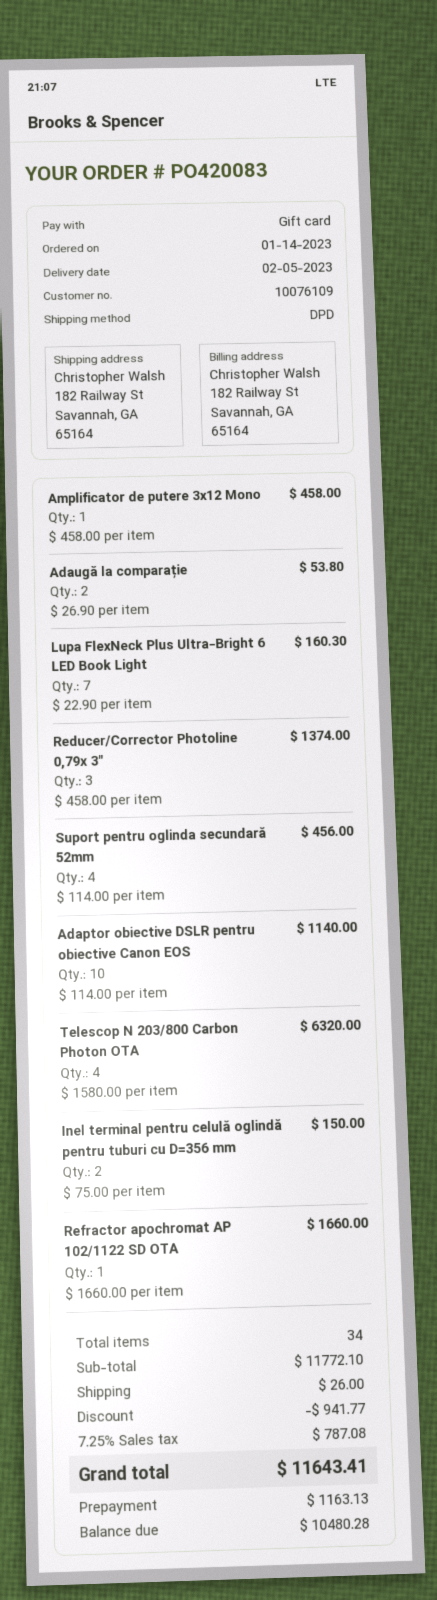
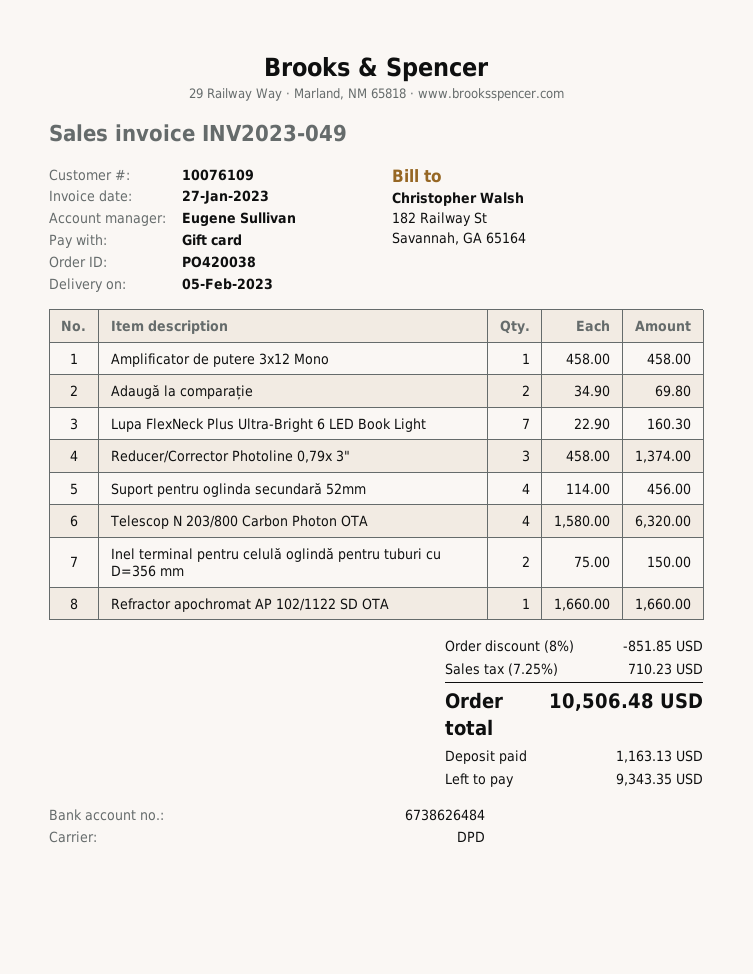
order number: PO420083 -> PO420038
Adaugă la comparație: 2 x 26.90 = 53.80 -> 2 x 34.90 = 69.80
Adaptor obiective DSLR pentru obiective Canon EOS: 10 x 114.00 = 1140.00 -> none
discount: 941.77 -> 851.85
shipping: 26.00 -> none
tax: 7.25% = 787.08 -> 7.25% = 710.23
total: 11643.41 -> 10506.48
balance: 10480.28 -> 9343.35

